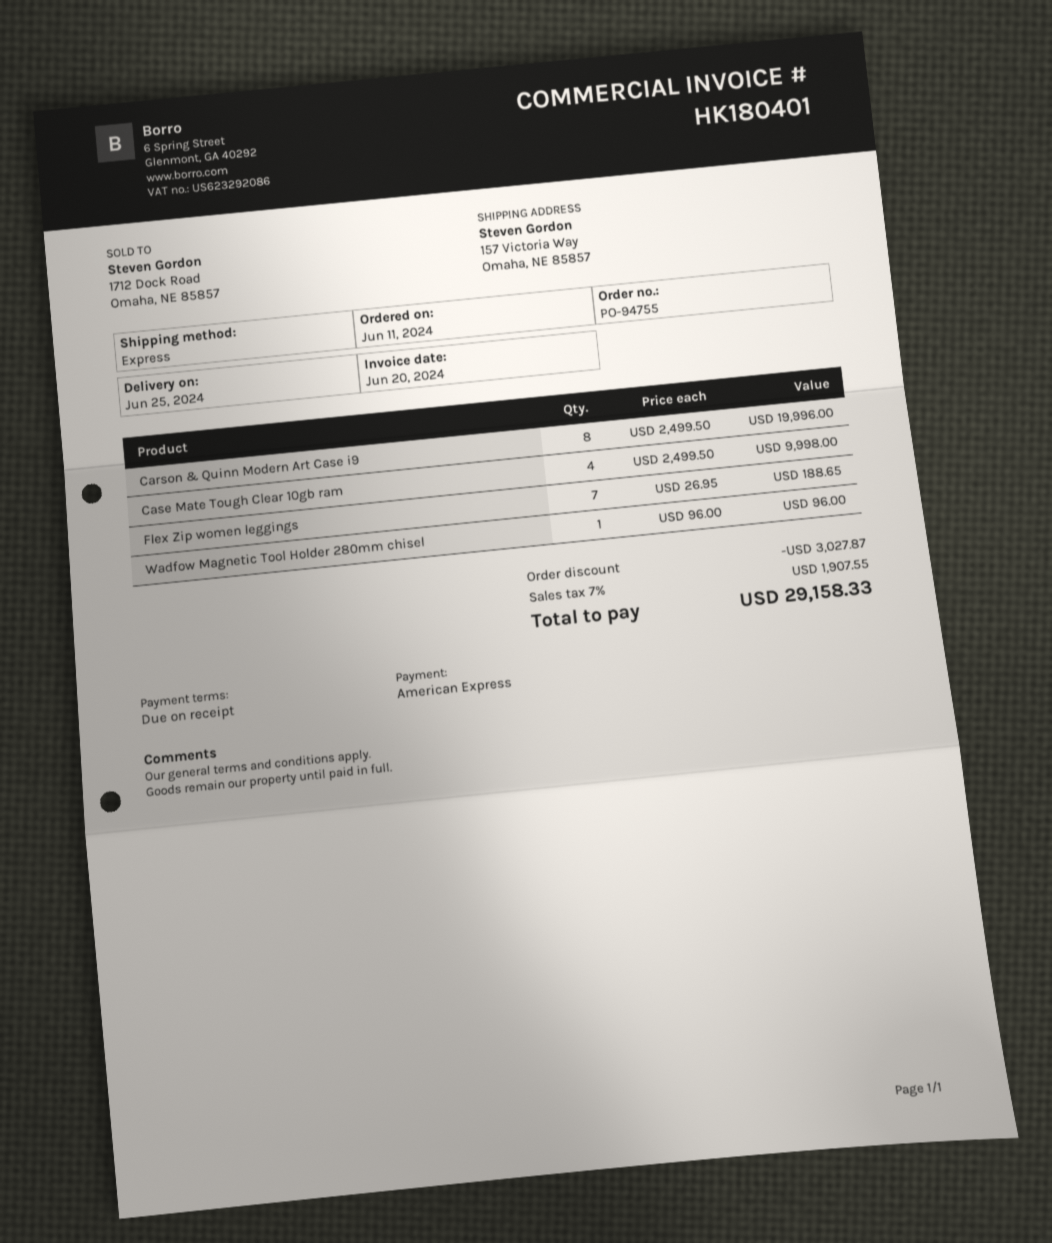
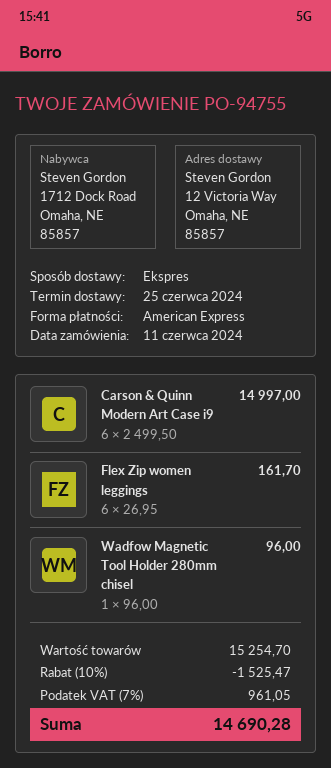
ship to: 157 Victoria Way, Omaha, NE 85857 -> 12 Victoria Way, Omaha, NE 85857
Carson & Quinn Modern Art Case i9: 8 x 2499.50 = 19996.00 -> 6 x 2499.50 = 14997.00
Case Mate Tough Clear 10gb ram: 4 x 2499.50 = 9998.00 -> none
Flex Zip women leggings: 7 x 26.95 = 188.65 -> 6 x 26.95 = 161.70
discount: 3027.87 -> 1525.47
tax: 7% = 1907.55 -> 7% = 961.05
total: 29158.33 -> 14690.28

